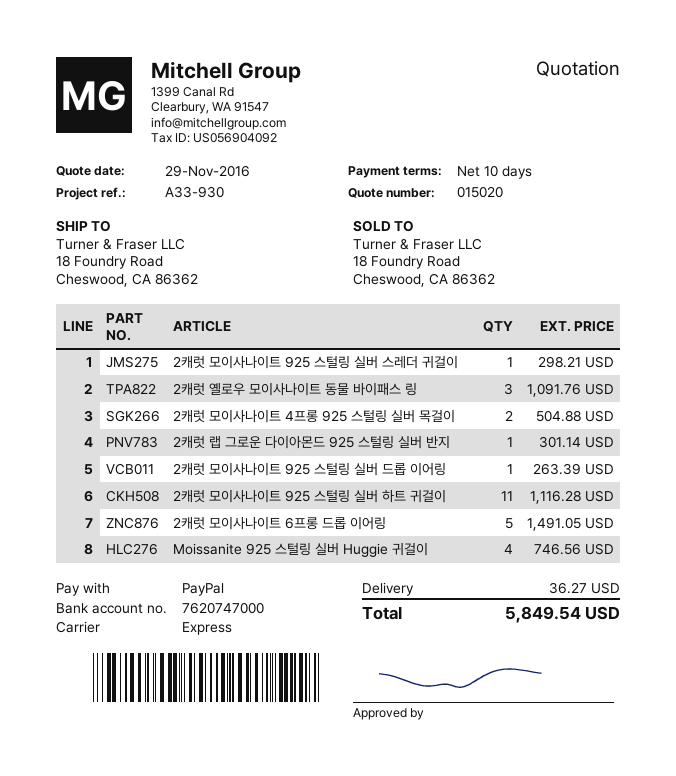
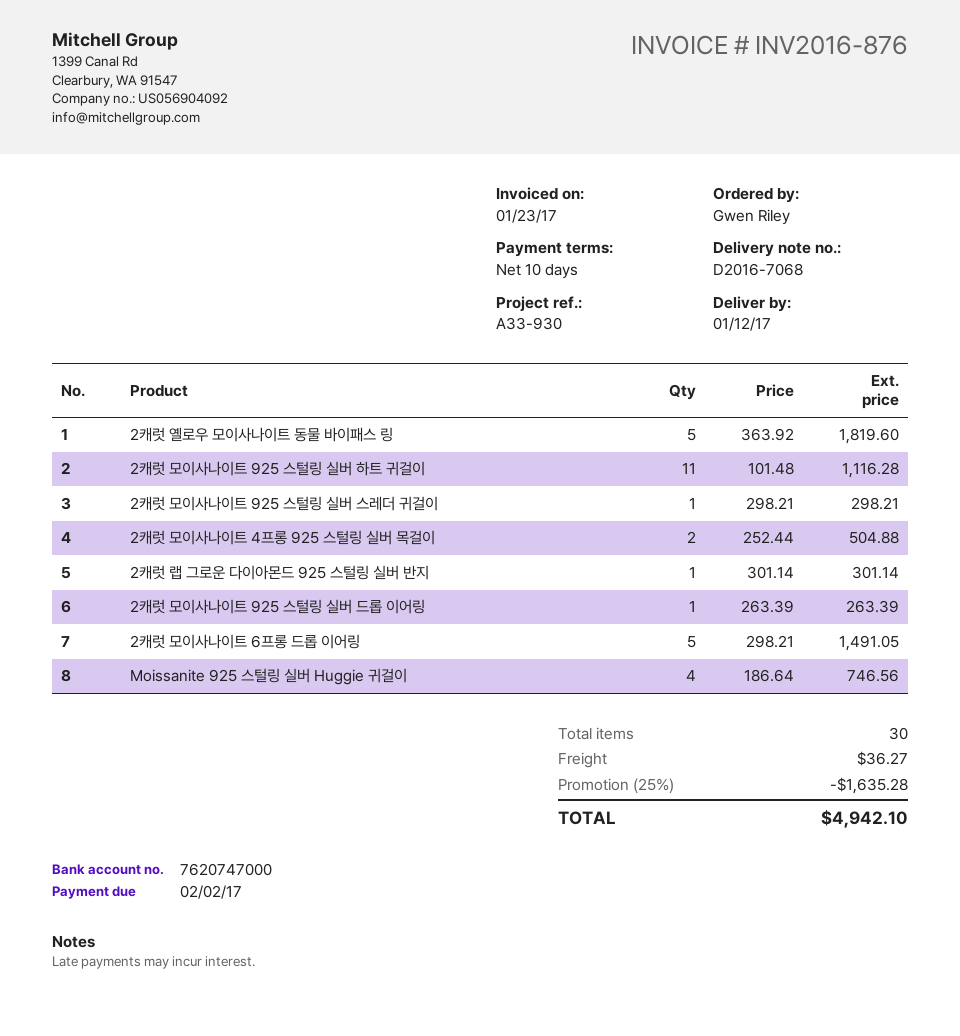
2캐럿 옐로우 모이사나이트 동물 바이패스 링: 3 for 1091.76 -> 5 for 1819.60
discount: none -> 25% = 1635.28
total: 5849.54 -> 4942.10

